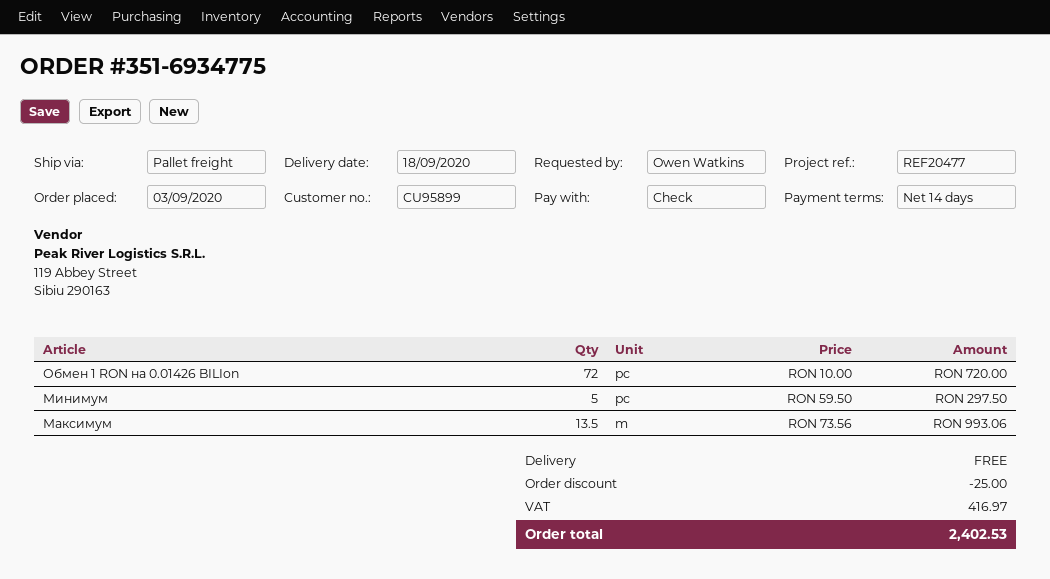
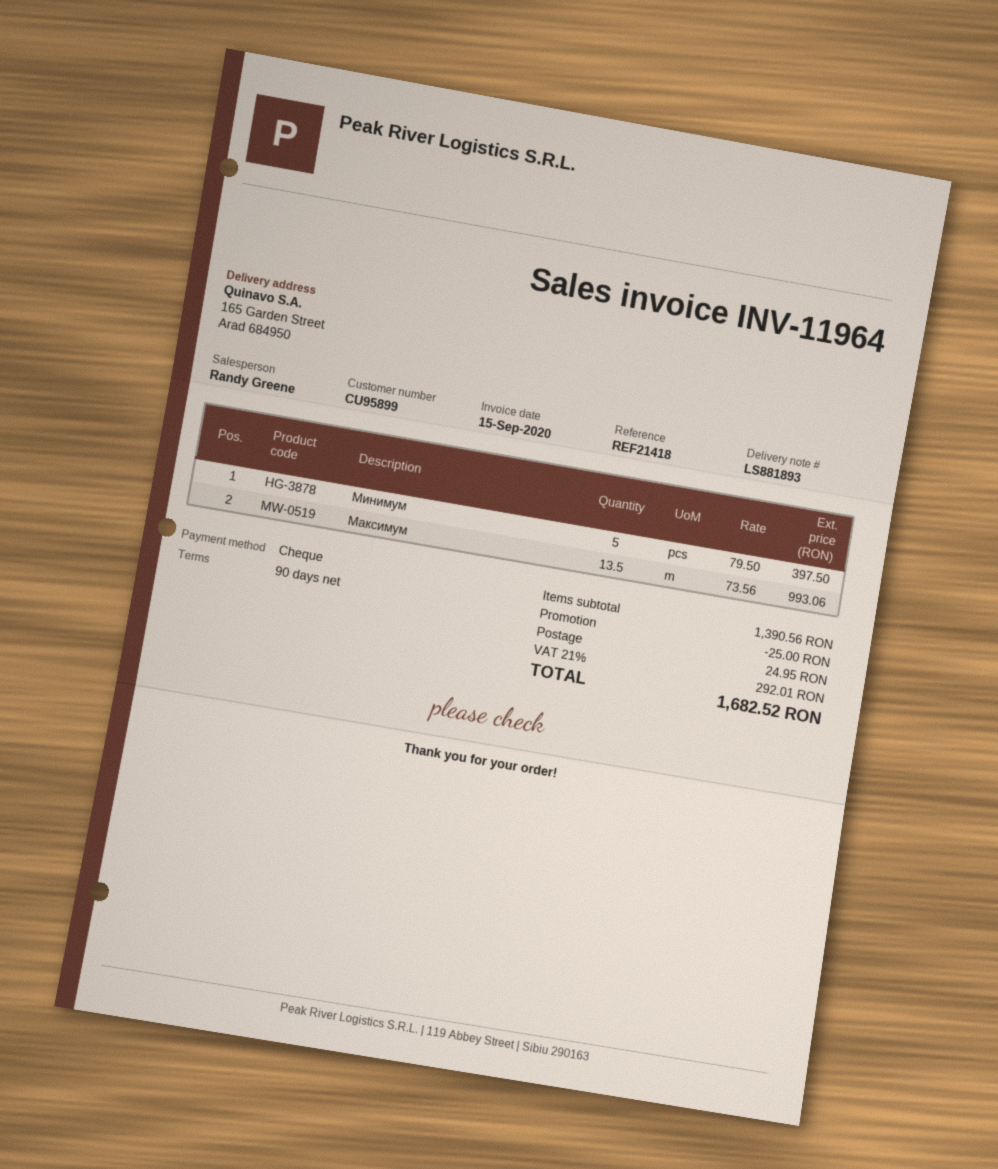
payment terms: 14 days -> 90 days
reference: REF20477 -> REF21418
Обмен 1 RON на 0.01426 BILIon: 72 x 10.00 = 720.00 -> none
Минимум: 5 x 59.50 = 297.50 -> 5 x 79.50 = 397.50
shipping: 0.00 -> 24.95
tax: 416.97 -> 292.01
total: 2402.53 -> 1682.52

